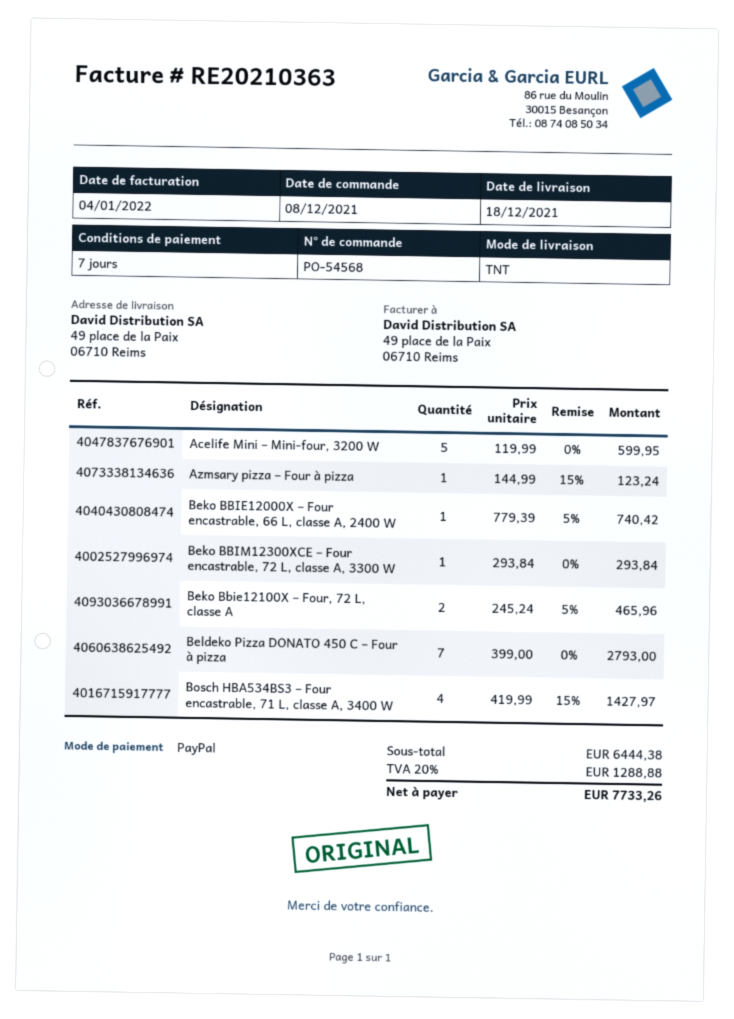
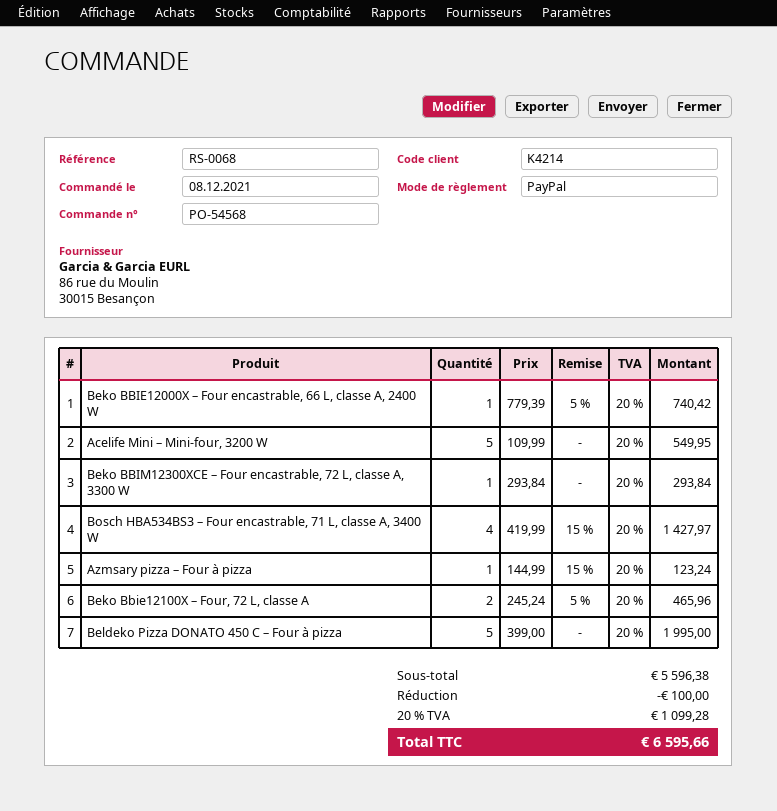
Acelife Mini – Mini-four, 3200 W: 5 x 119.99 = 599.95 -> 5 x 109.99 = 549.95
Beldeko Pizza DONATO 450 C – Four à pizza: 7 x 399.00 = 2793.00 -> 5 x 399.00 = 1995.00
subtotal: 6444.38 -> 5596.38
discount: none -> 100.00
tax: 20% = 1288.88 -> 20% = 1099.28
total: 7733.26 -> 6595.66

